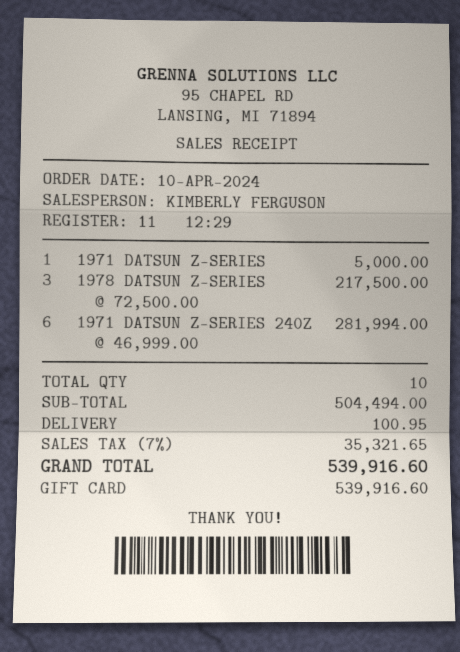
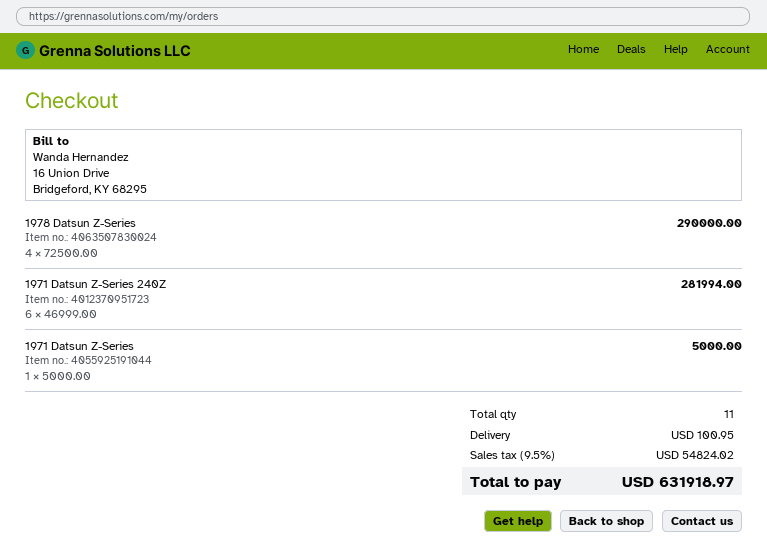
1978 DATSUN Z-SERIES: 3 x 72500.00 = 217500.00 -> 4 x 72500.00 = 290000.00
total quantity: 10 -> 11
tax: 7% = 35321.65 -> 9.5% = 54824.02
total: 539916.60 -> 631918.97

